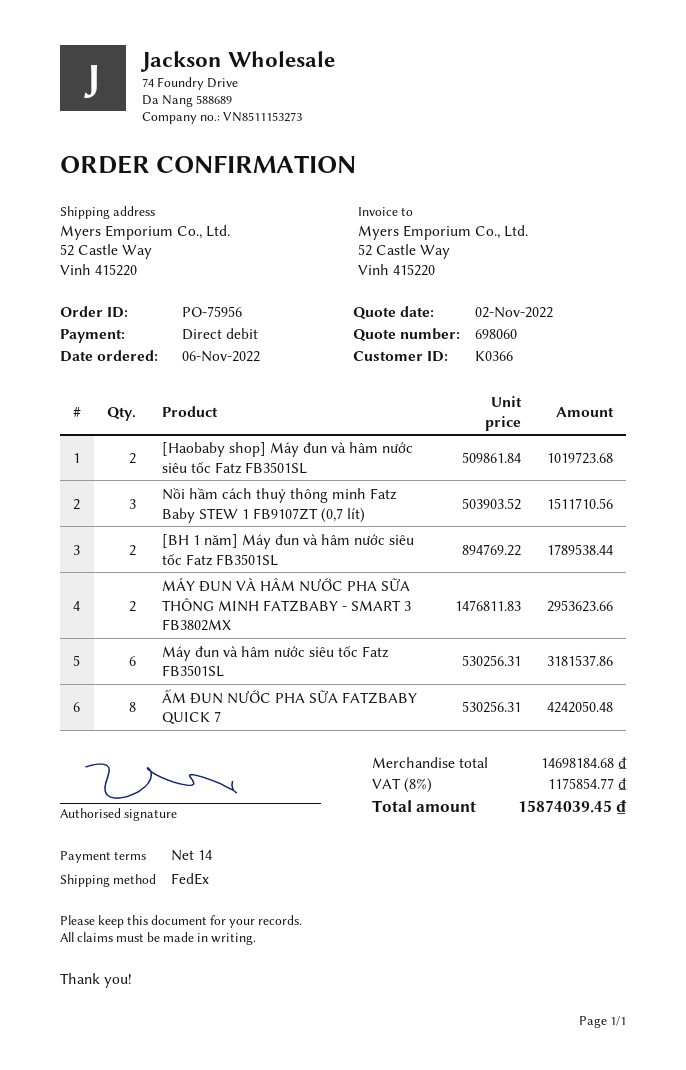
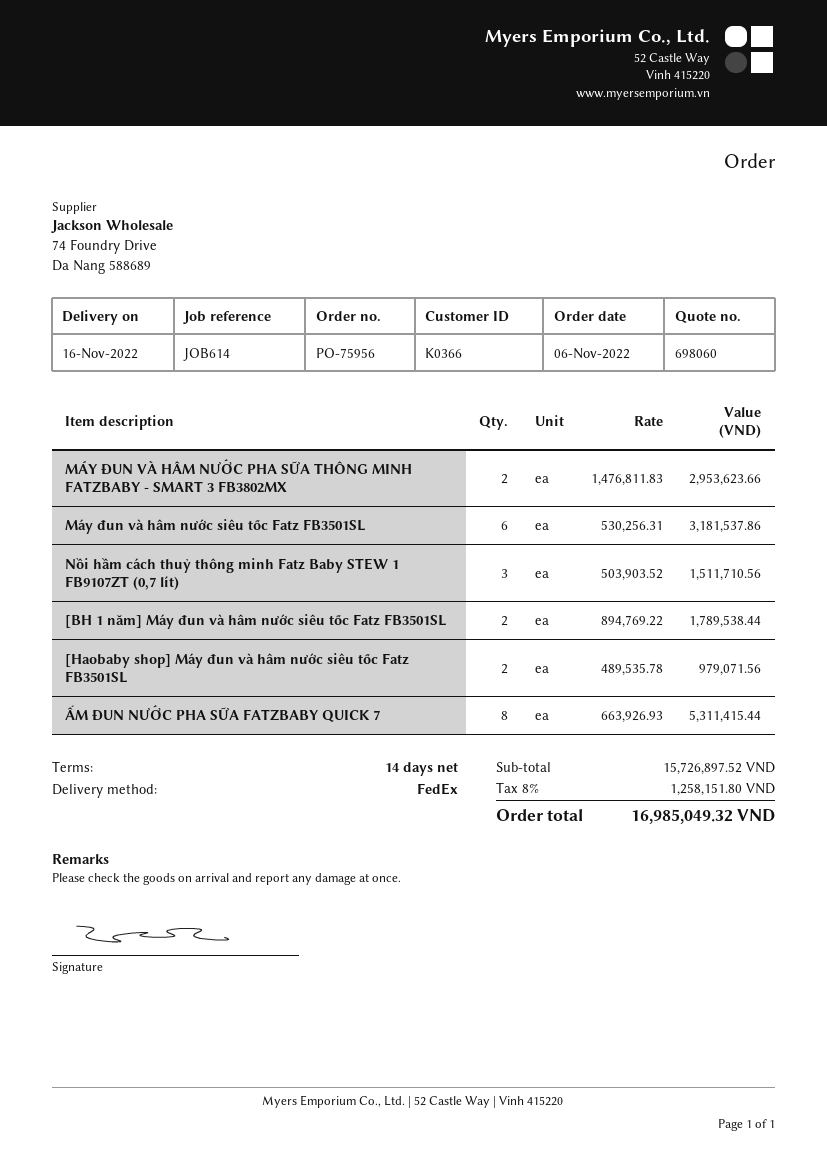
[Haobaby shop] Máy đun và hâm nước siêu tốc Fatz FB3501SL: 2 x 509861.84 = 1019723.68 -> 2 x 489535.78 = 979071.56
ẤM ĐUN NƯỚC PHA SỮA FATZBABY QUICK 7: 8 x 530256.31 = 4242050.48 -> 8 x 663926.93 = 5311415.44
subtotal: 14698184.68 -> 15726897.52
tax: 8% = 1175854.77 -> 8% = 1258151.80
total: 15874039.45 -> 16985049.32

